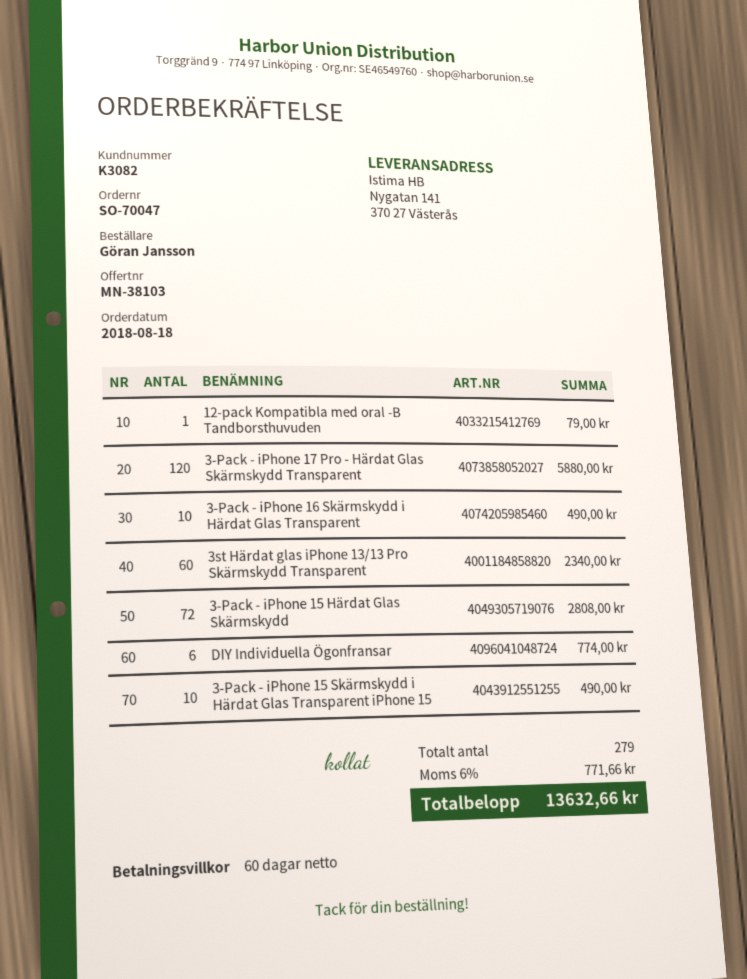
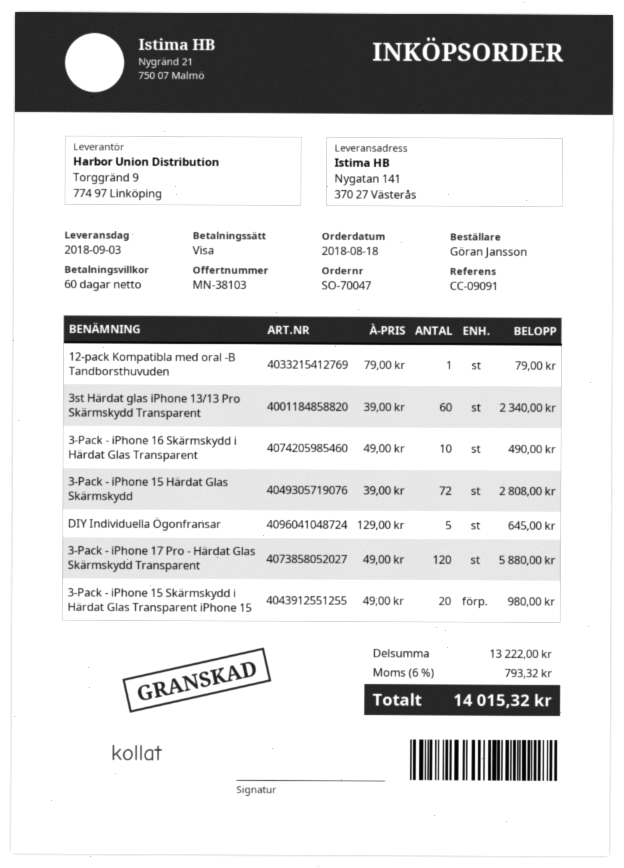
DIY Individuella Ögonfransar: 6 for 774.00 -> 5 for 645.00
3-Pack - iPhone 15 Skärmskydd i Härdat Glas Transparent iPhone 15: 10 for 490.00 -> 20 for 980.00
tax: 6% = 771.66 -> 6% = 793.32
total: 13632.66 -> 14015.32

